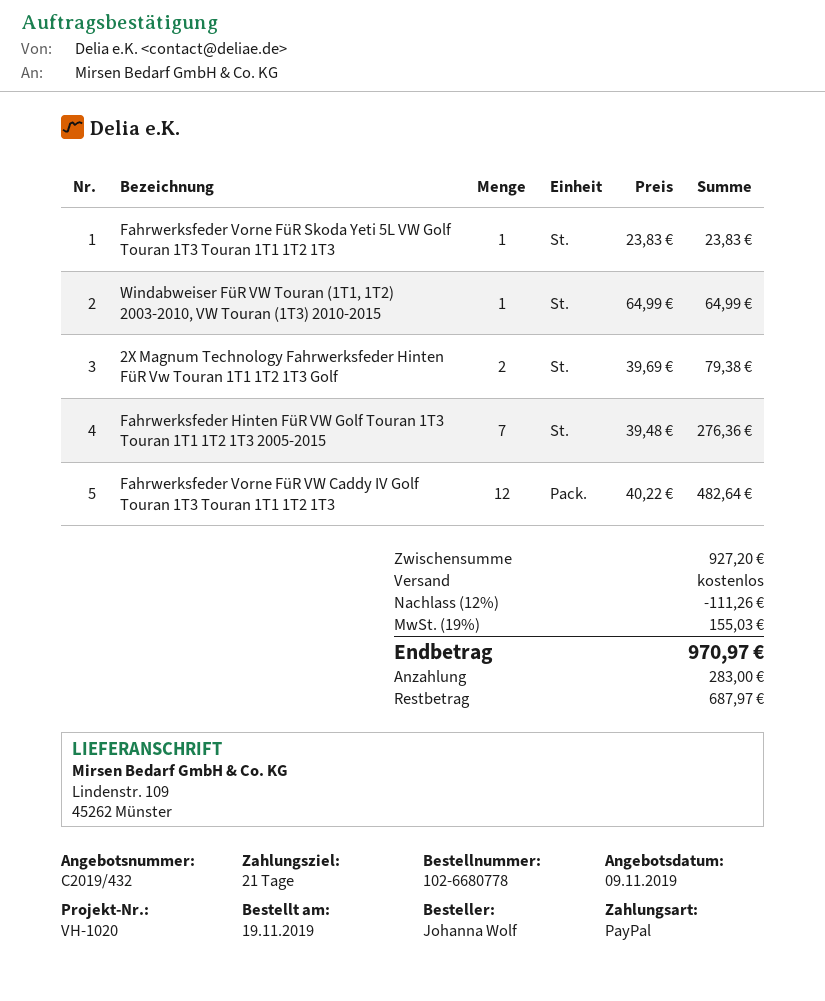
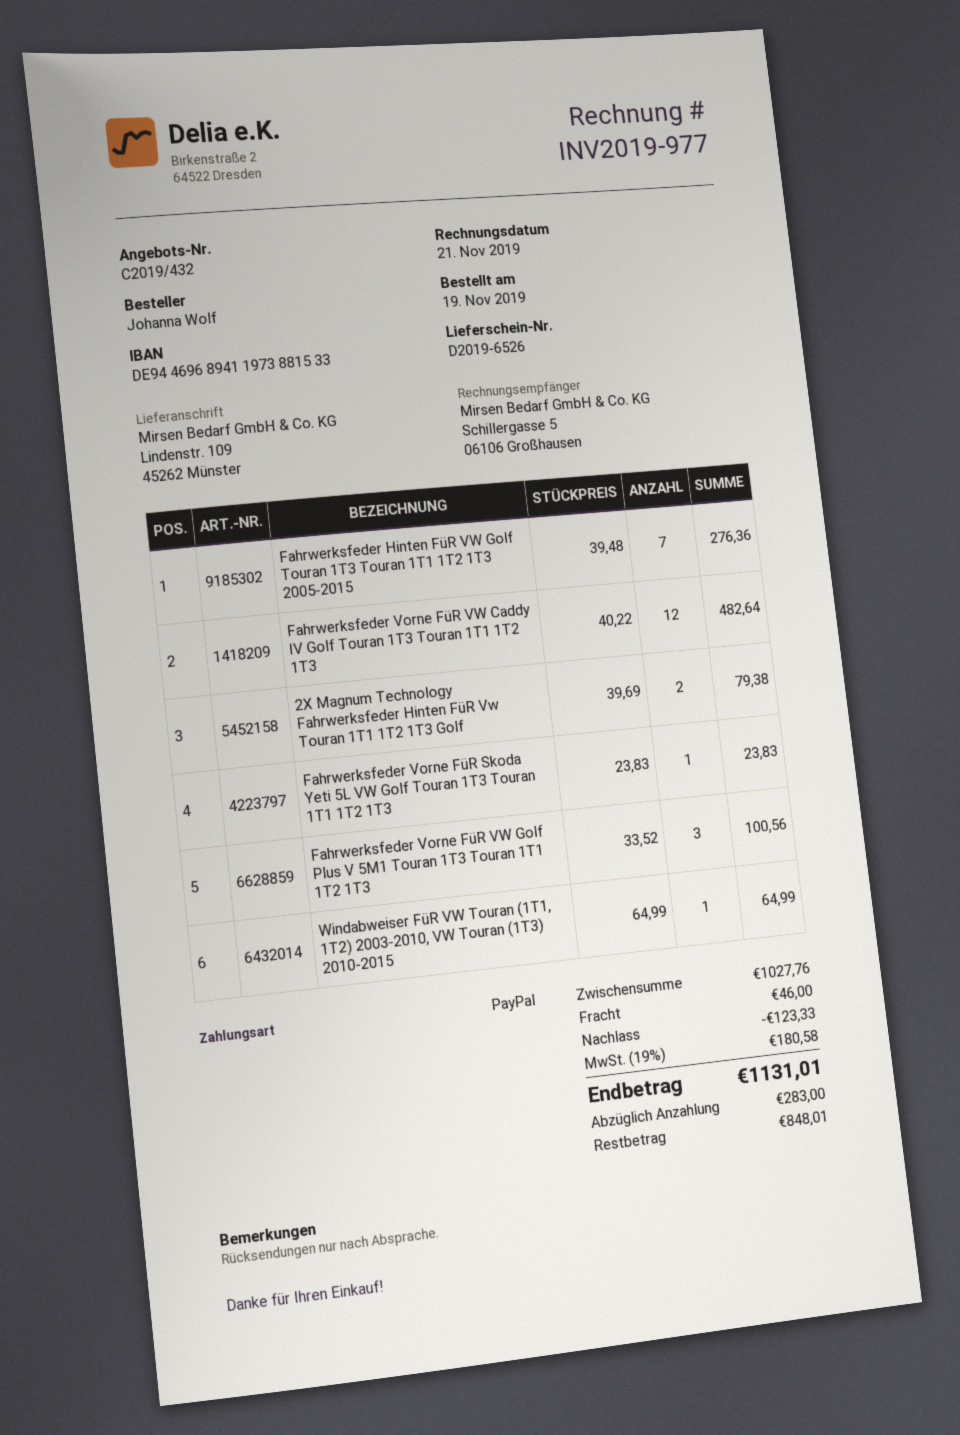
Fahrwerksfeder Vorne FüR VW Golf Plus V 5M1 Touran 1T3 Touran 1T1 1T2 1T3: none -> 3 x 33.52 = 100.56
subtotal: 927.20 -> 1027.76
discount: 111.26 -> 123.33
shipping: 0.00 -> 46.00
tax: 19% = 155.03 -> 19% = 180.58
total: 970.97 -> 1131.01
balance: 687.97 -> 848.01

